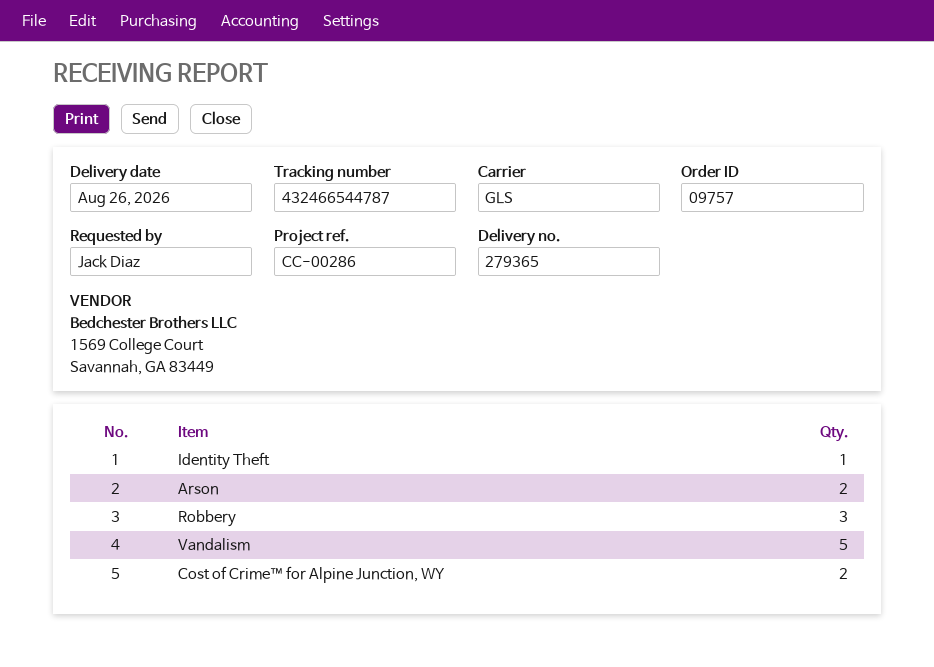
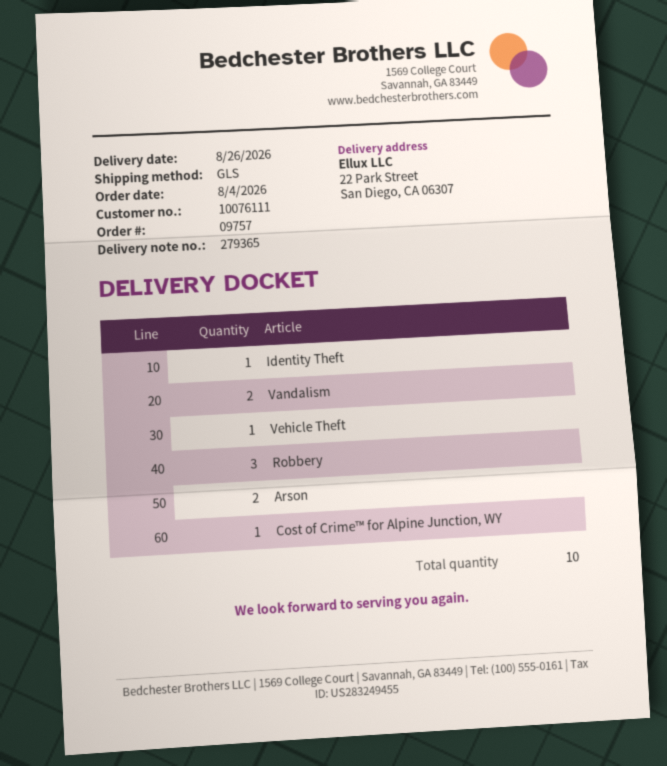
Vandalism: 5 -> 2
Cost of Crime™ for Alpine Junction, WY: 2 -> 1
Vehicle Theft: none -> 1

